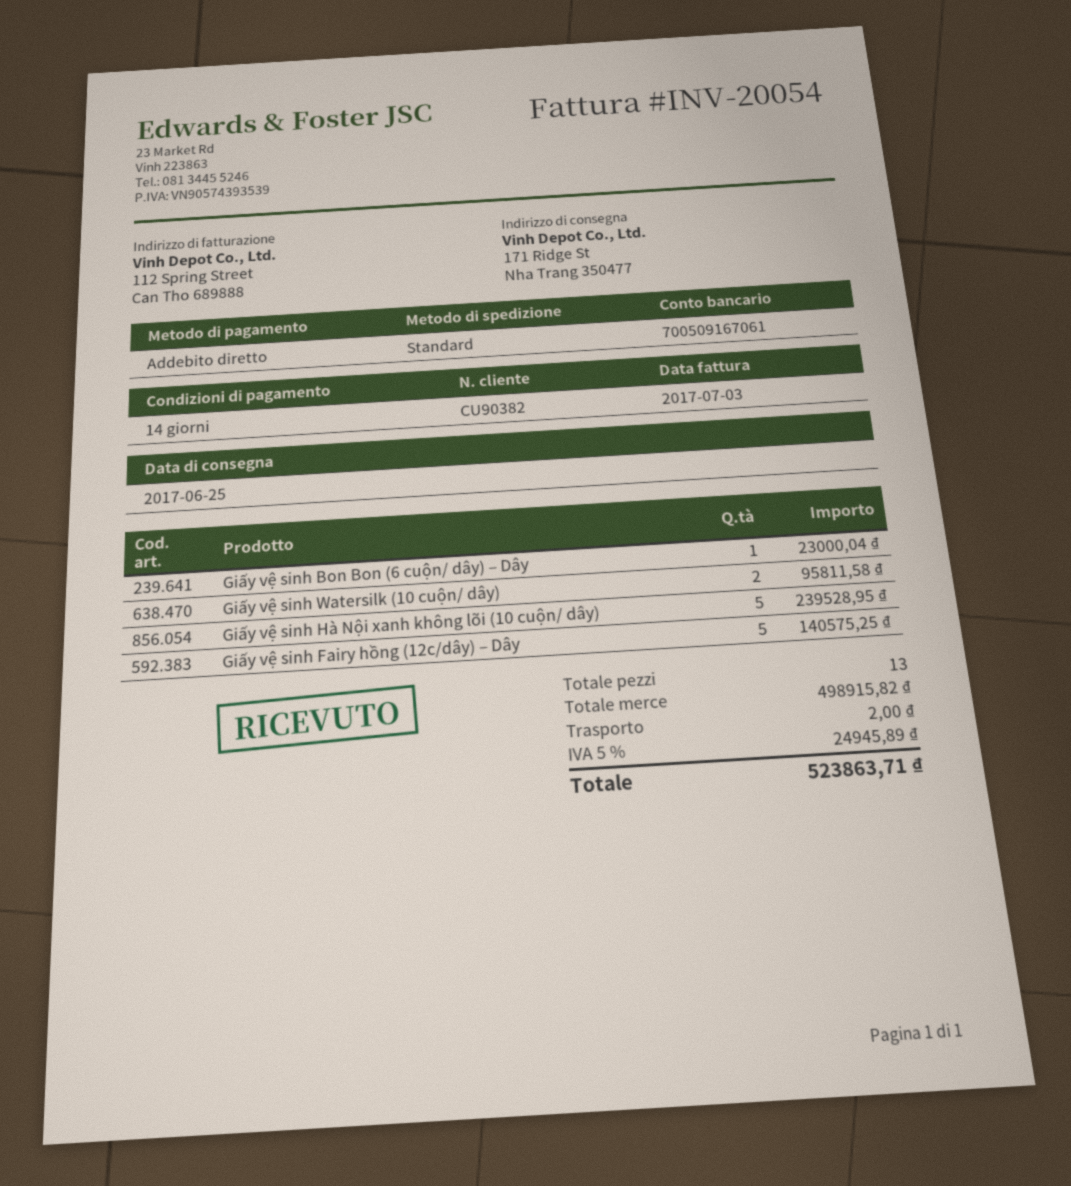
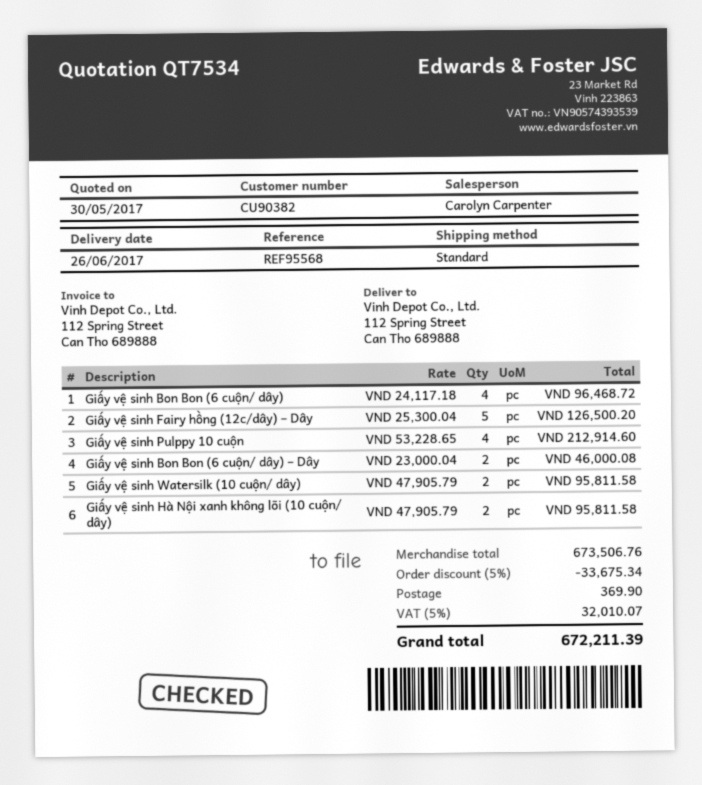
delivery date: 2017-06-25 -> 2017-06-26
ship to: 171 Ridge St, Nha Trang 350477 -> 112 Spring Street, Can Tho 689888
Giấy vệ sinh Bon Bon (6 cuộn/ dây) – Dây: 1 for 23000.04 -> 2 for 46000.08
Giấy vệ sinh Hà Nội xanh không lõi (10 cuộn/ dây): 5 for 239528.95 -> 2 for 95811.58
Giấy vệ sinh Fairy hồng (12c/dây) – Dây: 5 for 140575.25 -> 5 for 126500.20
Giấy vệ sinh Bon Bon (6 cuộn/ dây): none -> 4 for 96468.72
Giấy vệ sinh Pulppy 10 cuộn: none -> 4 for 212914.60
subtotal: 498915.82 -> 673506.76
discount: none -> 5% = 33675.34
shipping: 2.00 -> 369.90
tax: 5% = 24945.89 -> 5% = 32010.07
total: 523863.71 -> 672211.39

